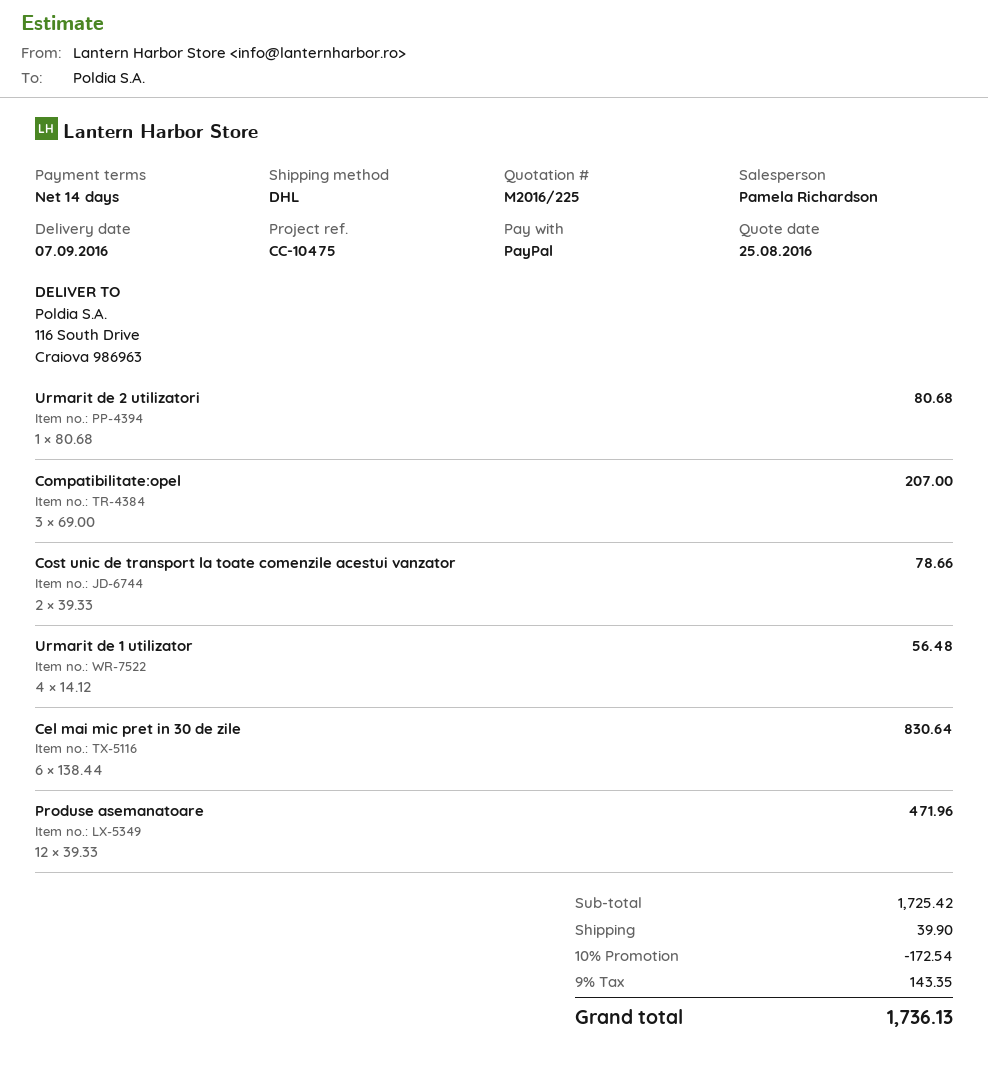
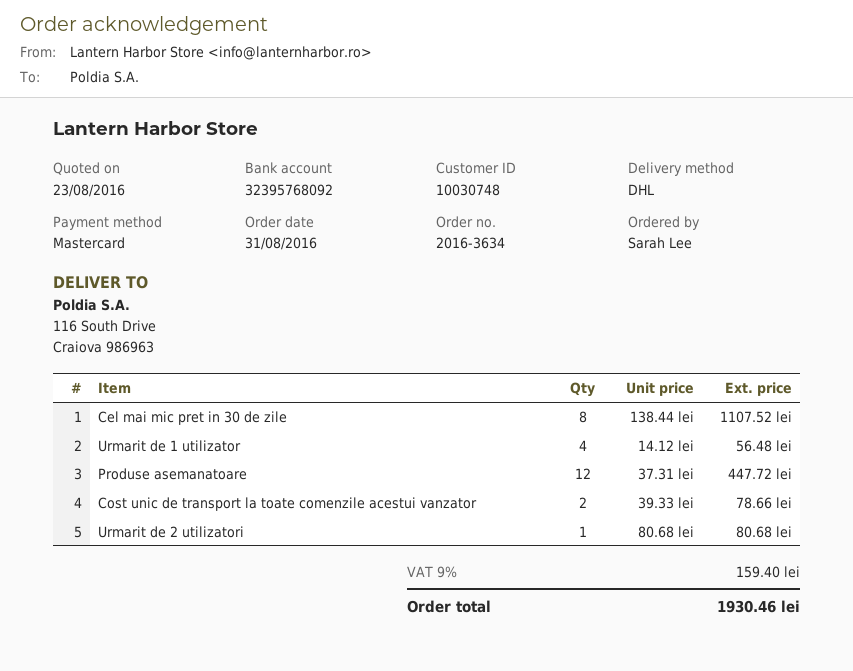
quote date: 2016-08-25 -> 2016-08-23
payment method: PayPal -> Mastercard
Compatibilitate:opel: 3 x 69.00 = 207.00 -> none
Cel mai mic pret in 30 de zile: 6 x 138.44 = 830.64 -> 8 x 138.44 = 1107.52
Produse asemanatoare: 12 x 39.33 = 471.96 -> 12 x 37.31 = 447.72
discount: 10% = 172.54 -> none
shipping: 39.90 -> none
tax: 9% = 143.35 -> 9% = 159.40
total: 1736.13 -> 1930.46

